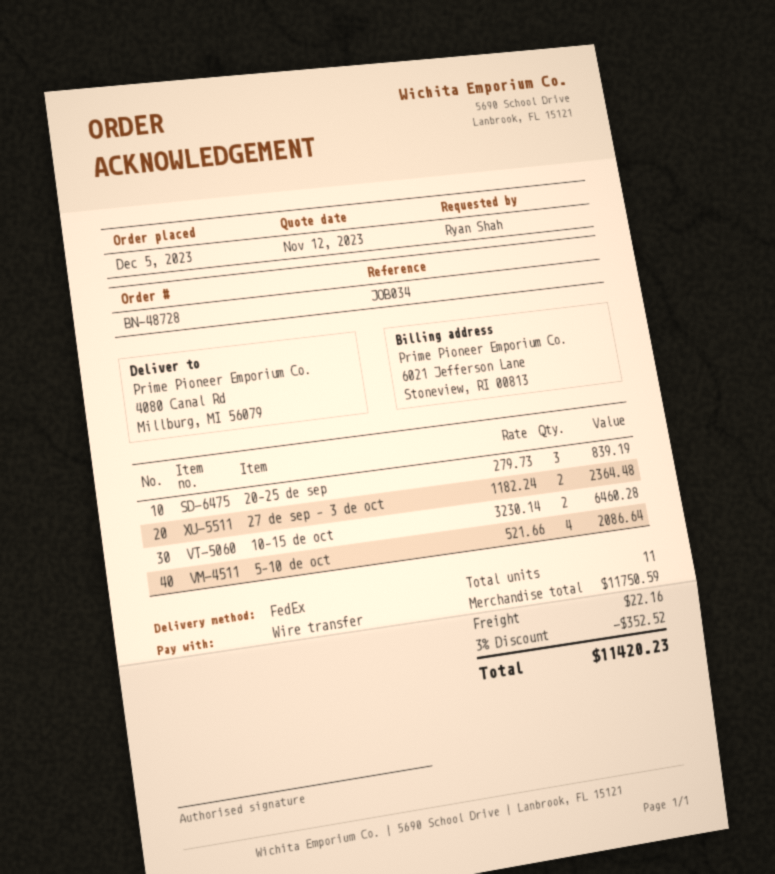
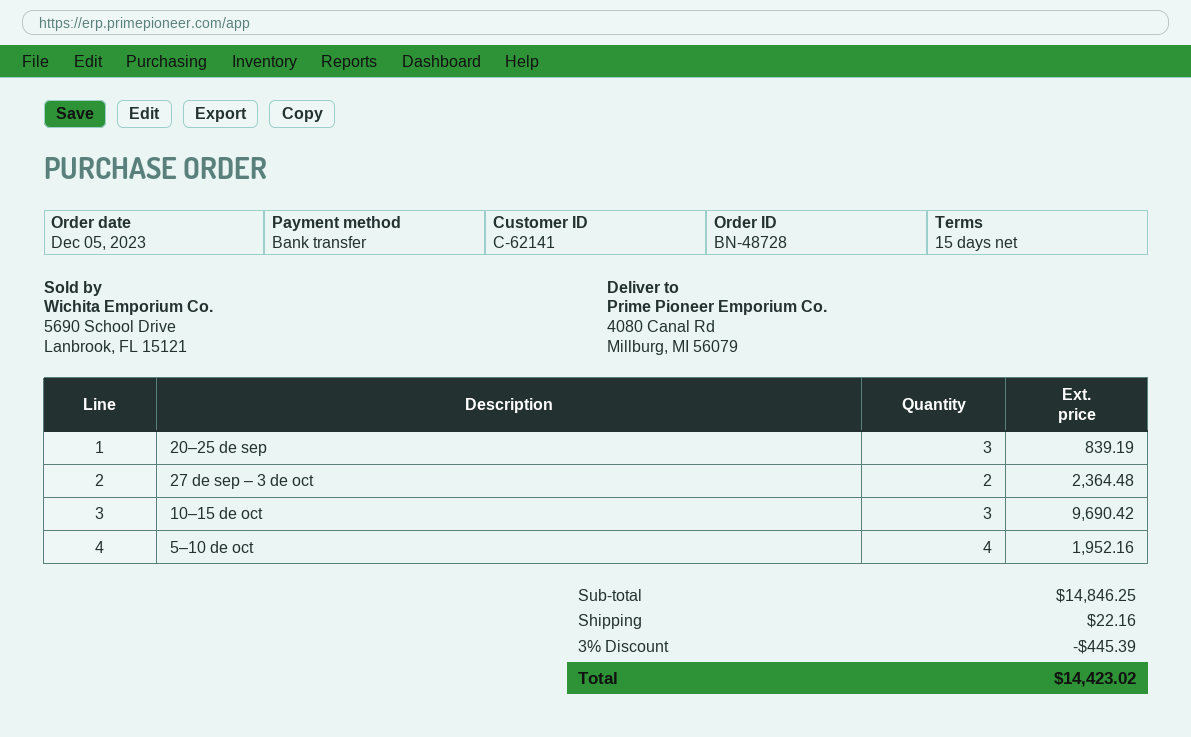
10–15 de oct: 2 for 6460.28 -> 3 for 9690.42
5–10 de oct: 4 for 2086.64 -> 4 for 1952.16
subtotal: 11750.59 -> 14846.25
discount: 3% = 352.52 -> 3% = 445.39
total: 11420.23 -> 14423.02

